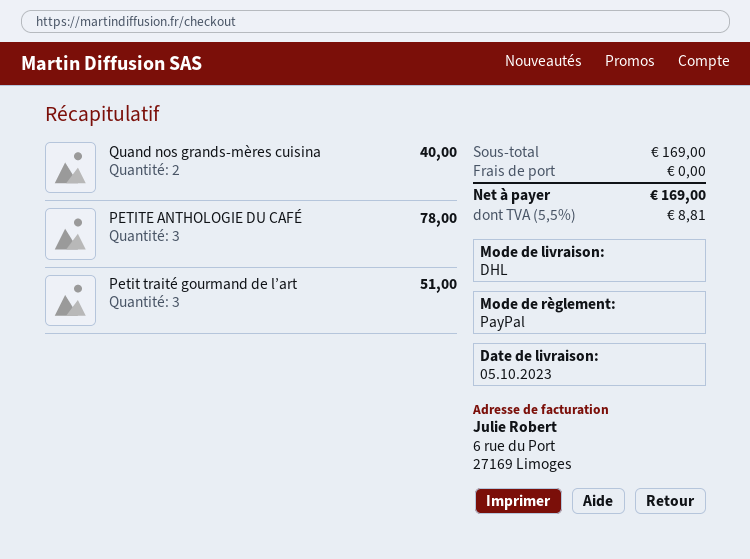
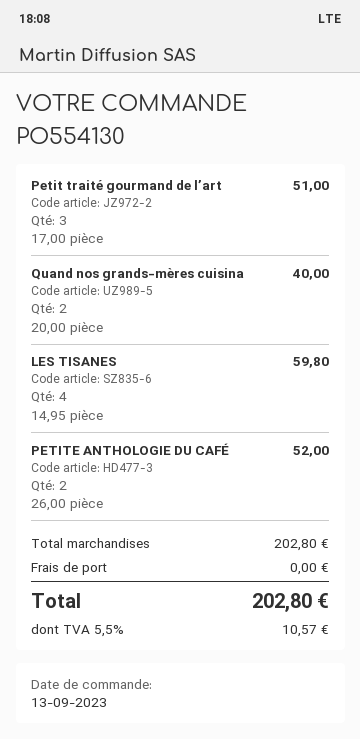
PETITE ANTHOLOGIE DU CAFÉ: 3 for 78.00 -> 2 for 52.00
LES TISANES: none -> 4 for 59.80
subtotal: 169.00 -> 202.80
tax: 5.5% = 8.81 -> 5.5% = 10.57
total: 169.00 -> 202.80

